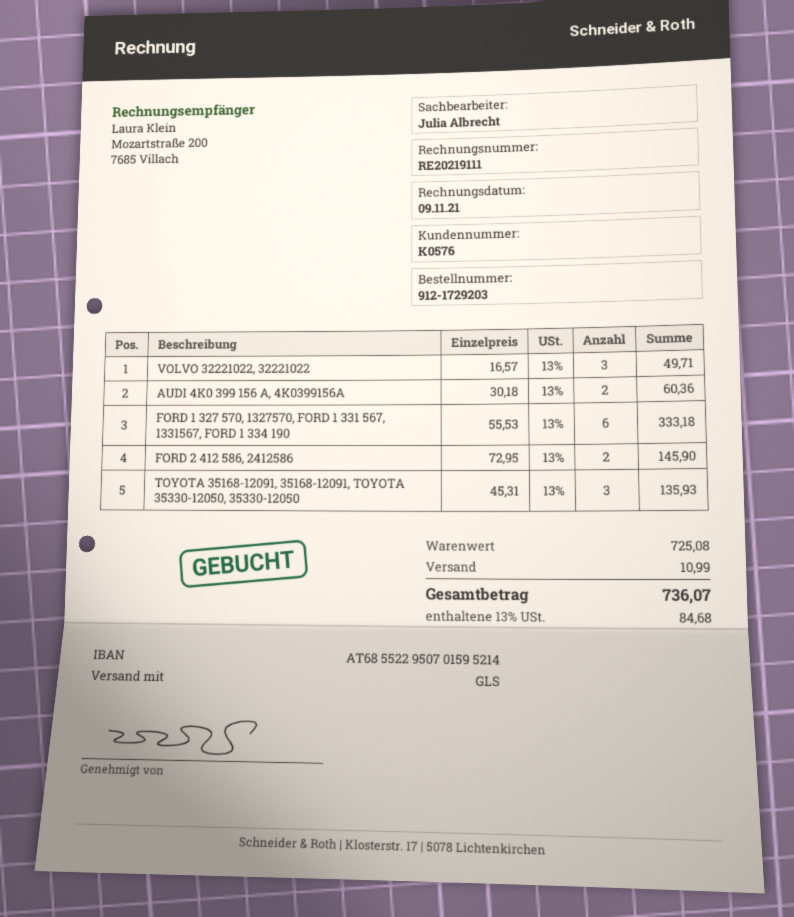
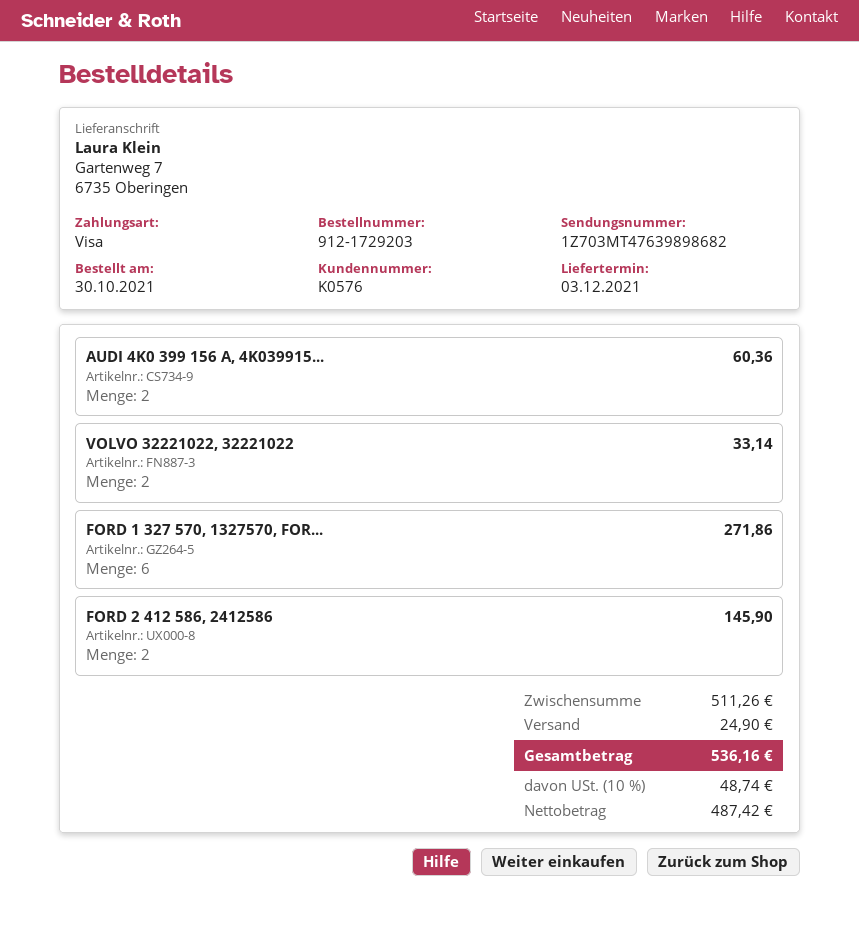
VOLVO 32221022, 32221022: 3 for 49.71 -> 2 for 33.14
FORD 1 327 570, 1327570, FORD 1 331 567, 1331567, FORD 1 334 190: 6 for 333.18 -> 6 for 271.86
TOYOTA 35168-12091, 35168-12091, TOYOTA 35330-12050, 35330-12050: 3 for 135.93 -> none
subtotal: 725.08 -> 511.26
shipping: 10.99 -> 24.90
tax: 13% = 84.68 -> 10% = 48.74
total: 736.07 -> 536.16

